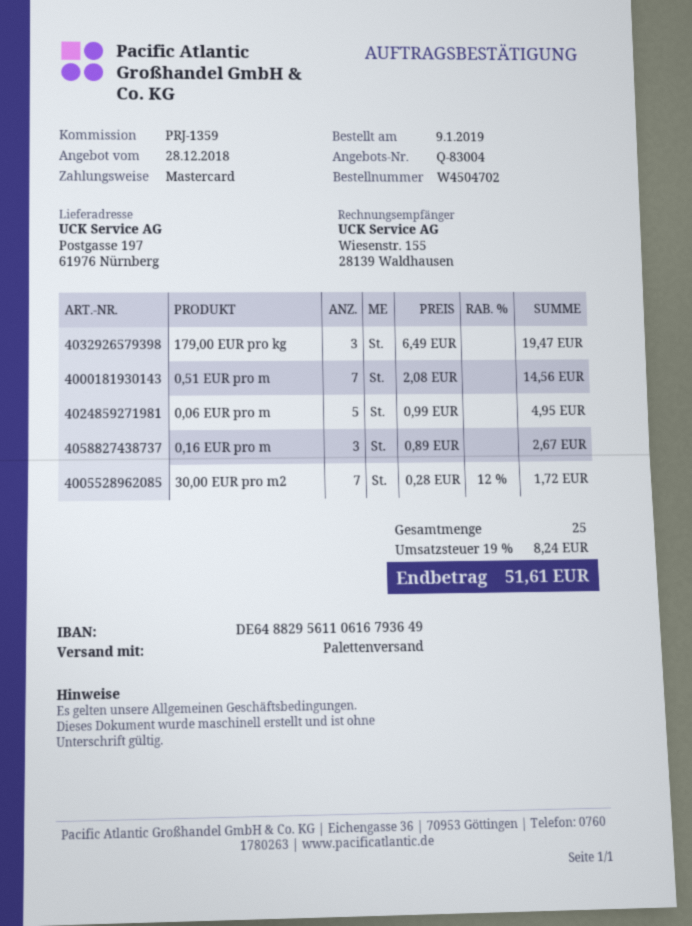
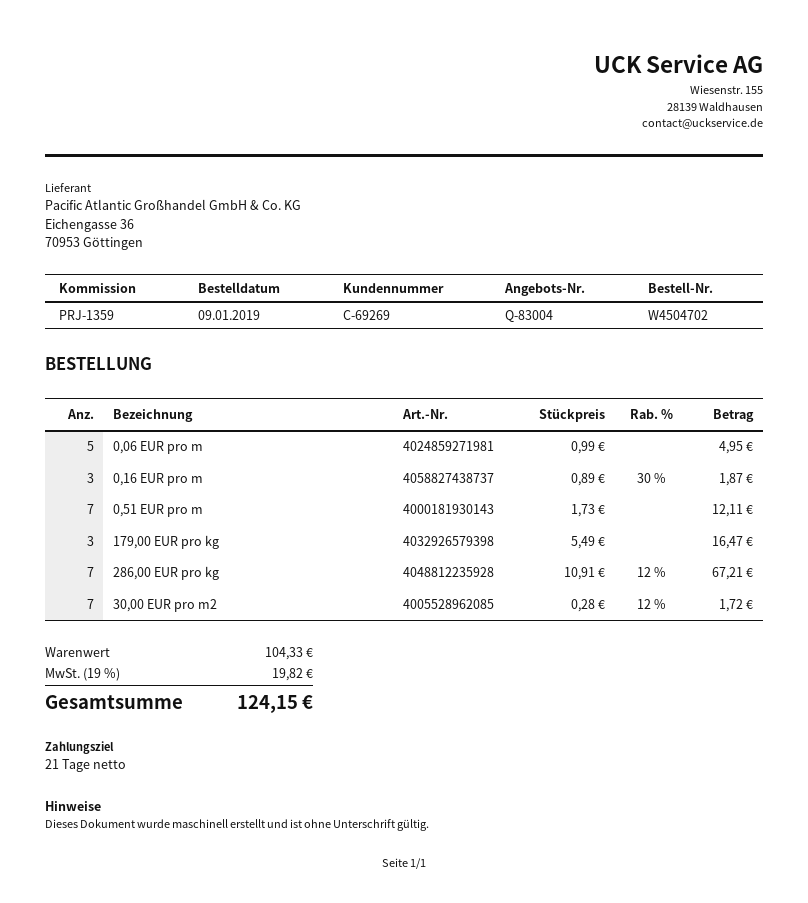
179,00 EUR pro kg: 3 x 6.49 = 19.47 -> 3 x 5.49 = 16.47
0,51 EUR pro m: 7 x 2.08 = 14.56 -> 7 x 1.73 = 12.11
0,16 EUR pro m: 3 x 0.89 = 2.67 -> 3 x 0.89 - 30% = 1.87
286,00 EUR pro kg: none -> 7 x 10.91 - 12% = 67.21
tax: 19% = 8.24 -> 19% = 19.82
total: 51.61 -> 124.15

